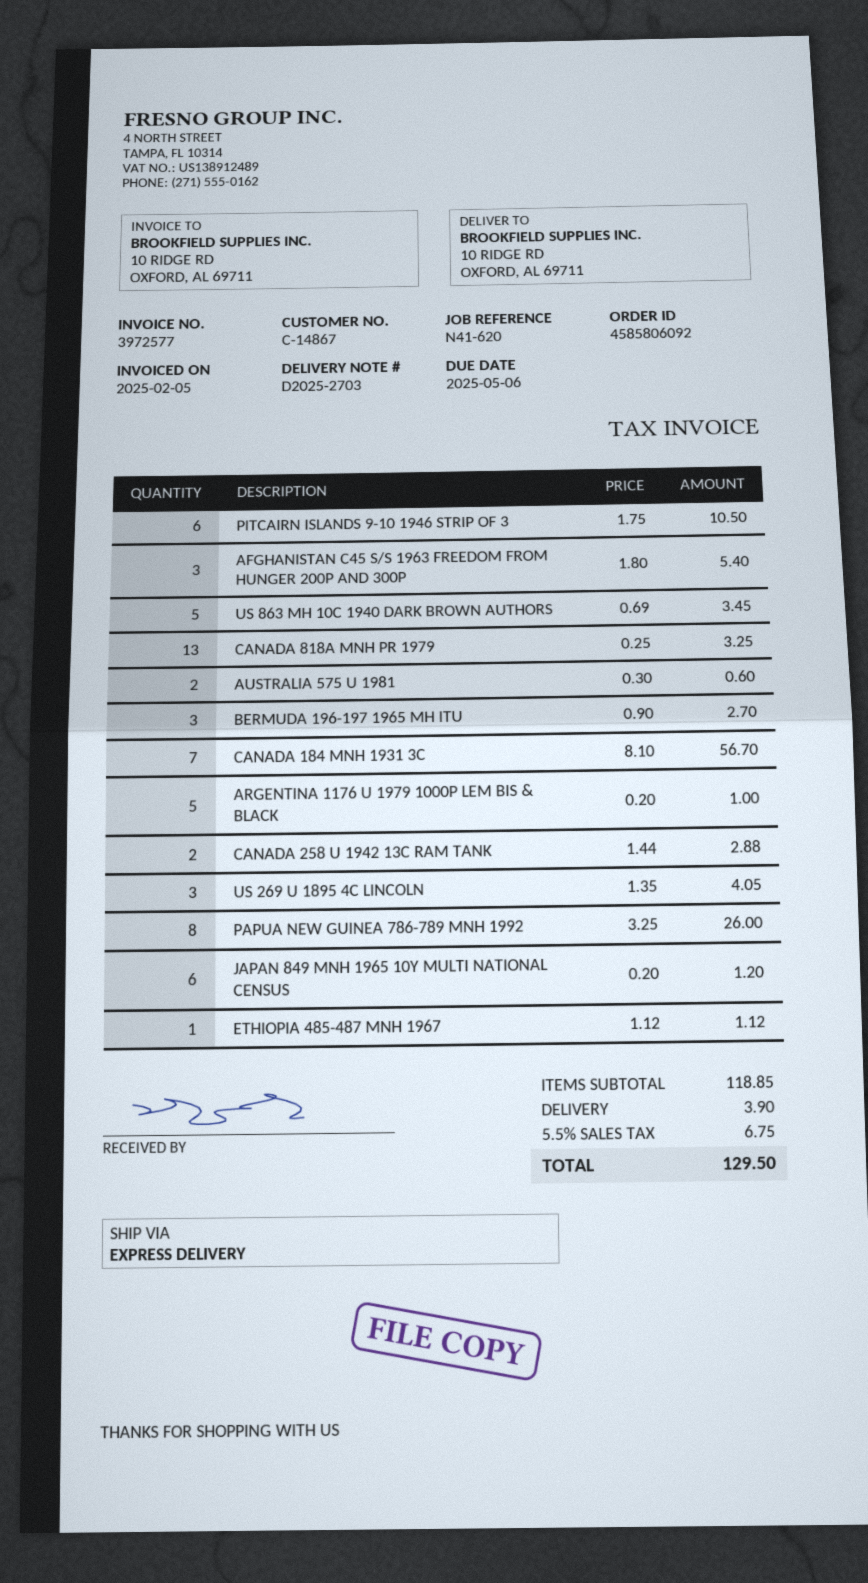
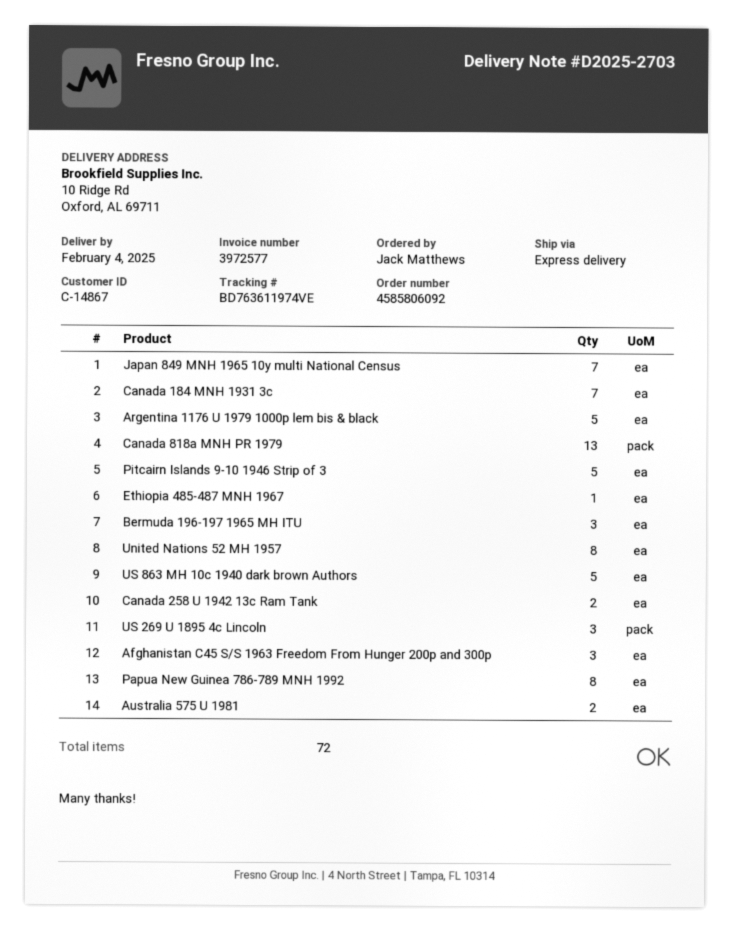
PITCAIRN ISLANDS 9-10 1946 STRIP OF 3: 6 -> 5
JAPAN 849 MNH 1965 10Y MULTI NATIONAL CENSUS: 6 -> 7
United Nations 52 MH 1957: none -> 8

